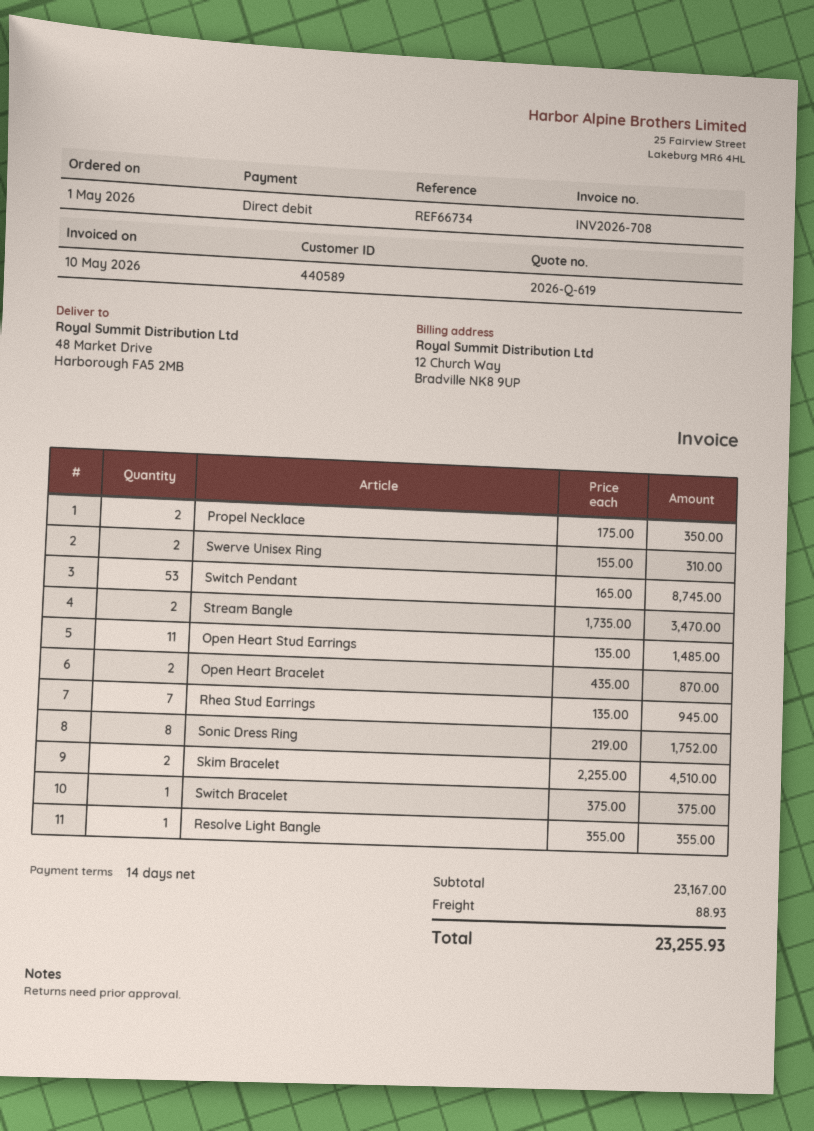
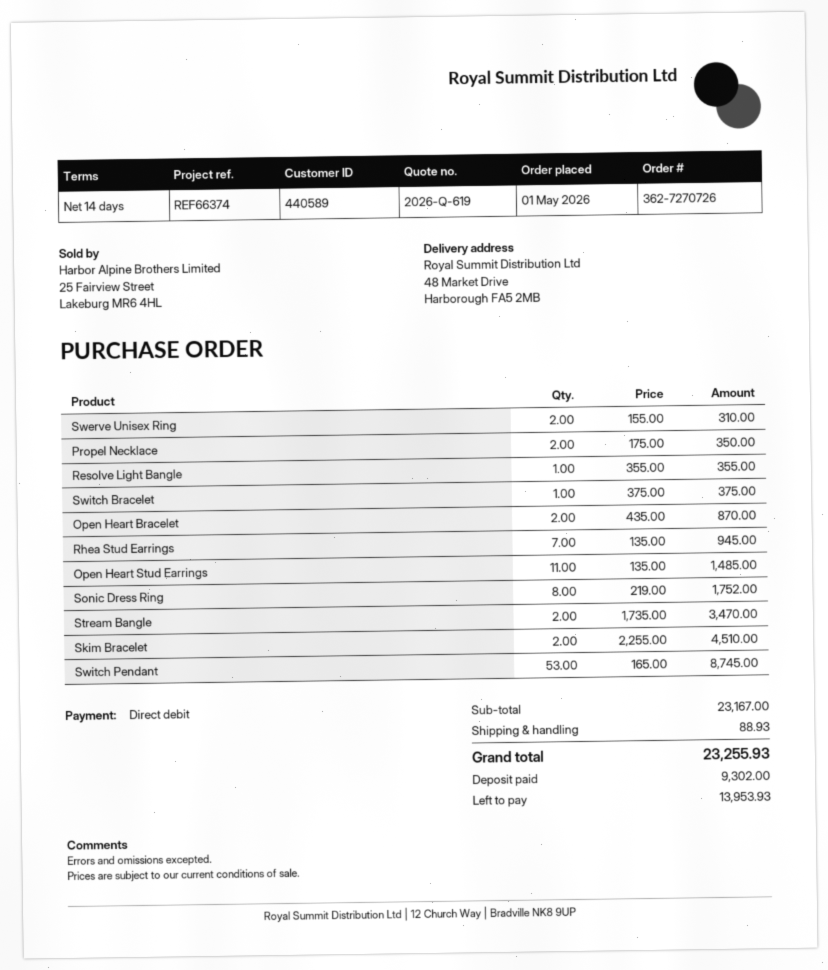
reference: REF66734 -> REF66374

